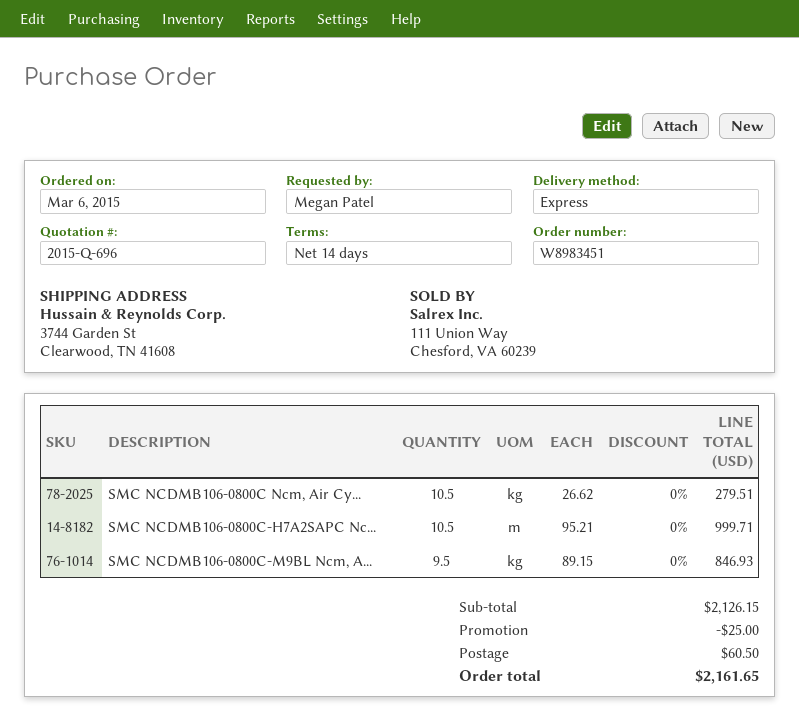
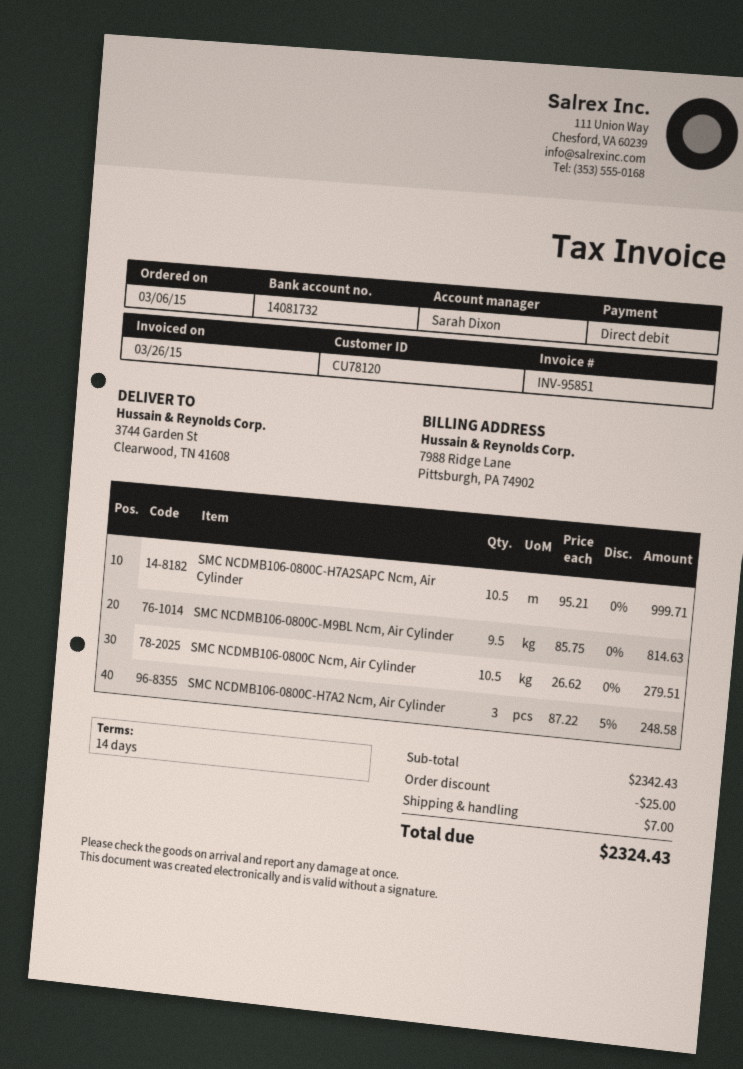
SMC NCDMB106-0800C-M9BL Ncm, A...: 9.5 x 89.15 = 846.93 -> 9.5 x 85.75 = 814.63
SMC NCDMB106-0800C-H7A2 Ncm, Air Cylinder: none -> 3 x 87.22 - 5% = 248.58
subtotal: 2126.15 -> 2342.43
shipping: 60.50 -> 7.00
total: 2161.65 -> 2324.43

